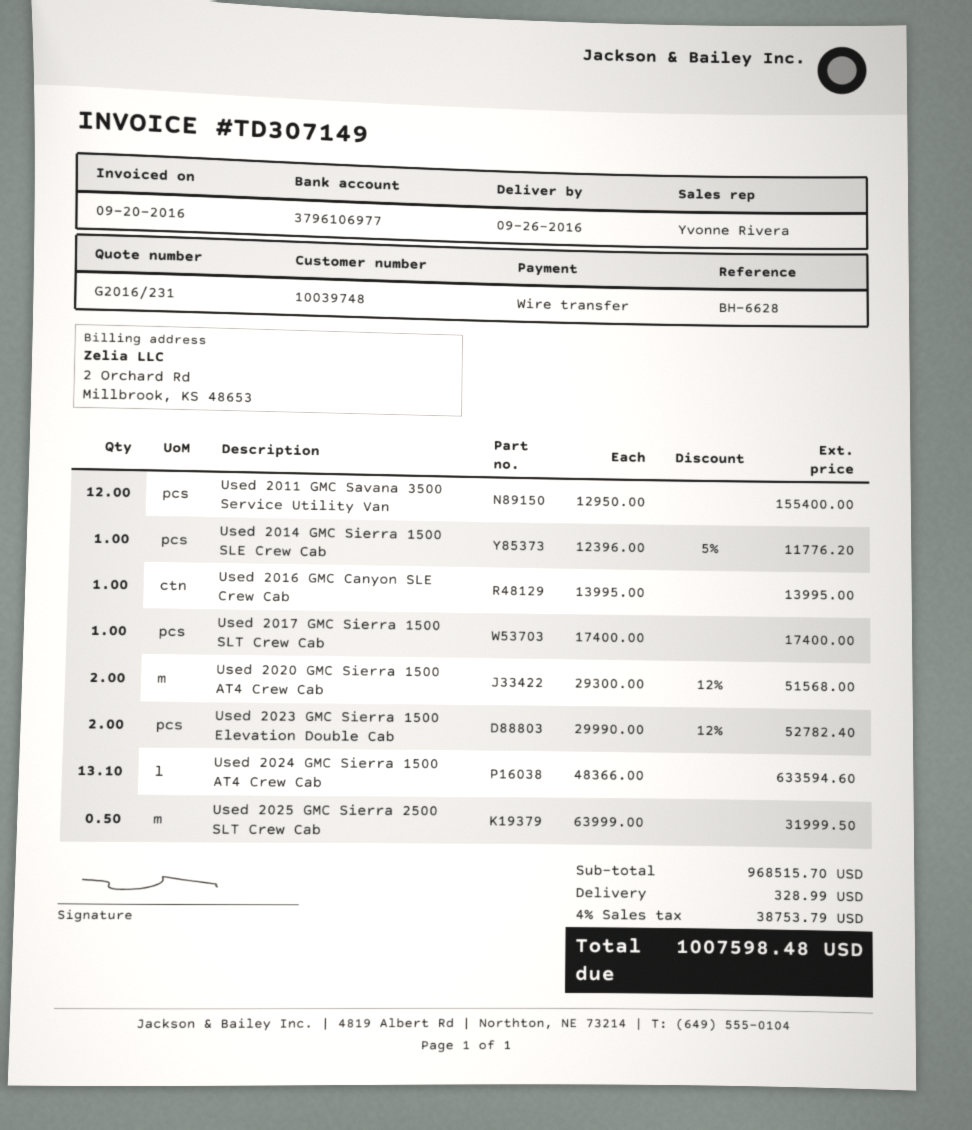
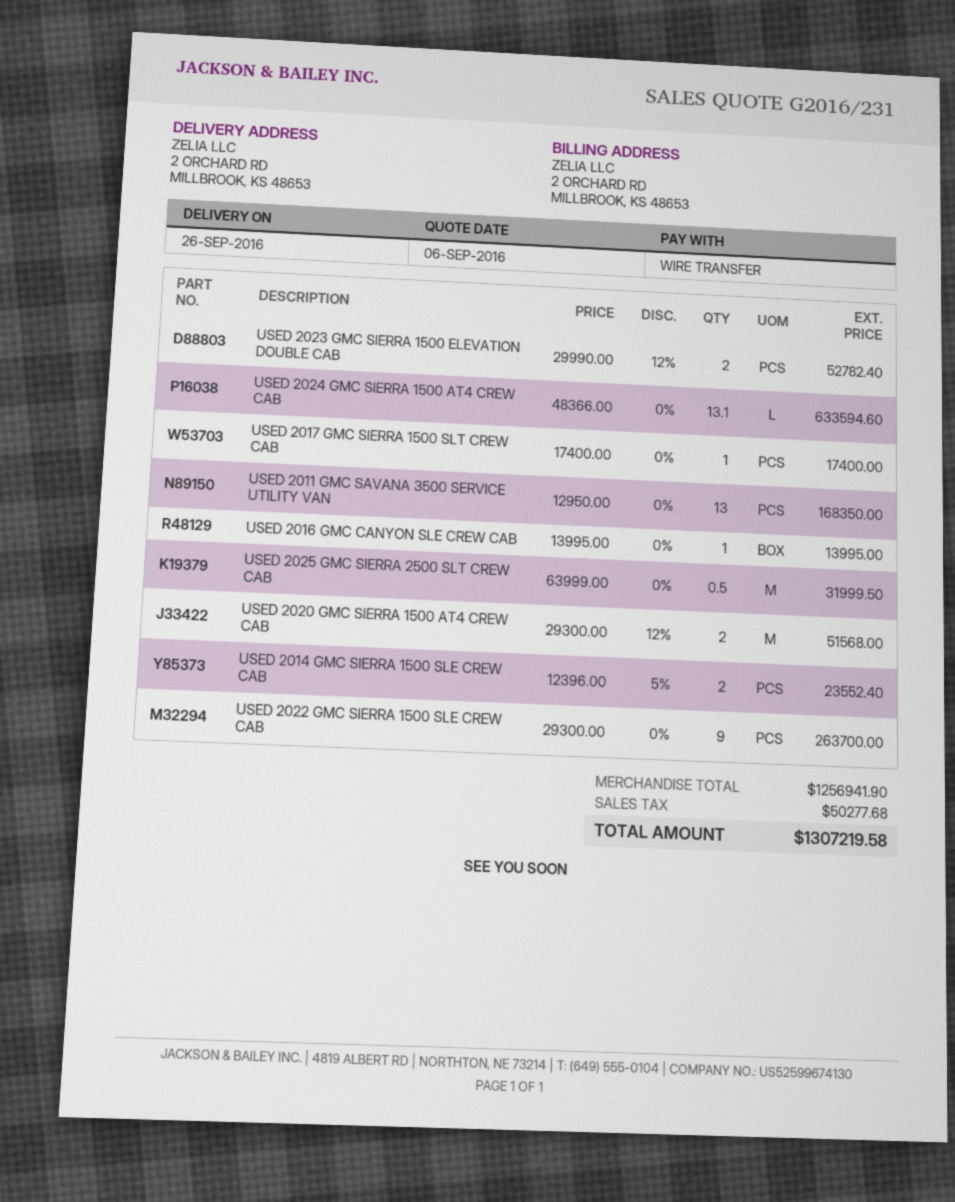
Used 2011 GMC Savana 3500 Service Utility Van: 12 x 12950.00 = 155400.00 -> 13 x 12950.00 = 168350.00
Used 2014 GMC Sierra 1500 SLE Crew Cab: 1 x 12396.00 - 5% = 11776.20 -> 2 x 12396.00 - 5% = 23552.40
USED 2022 GMC SIERRA 1500 SLE CREW CAB: none -> 9 x 29300.00 = 263700.00
subtotal: 968515.70 -> 1256941.90
shipping: 328.99 -> none
tax: 38753.79 -> 50277.68
total: 1007598.48 -> 1307219.58

